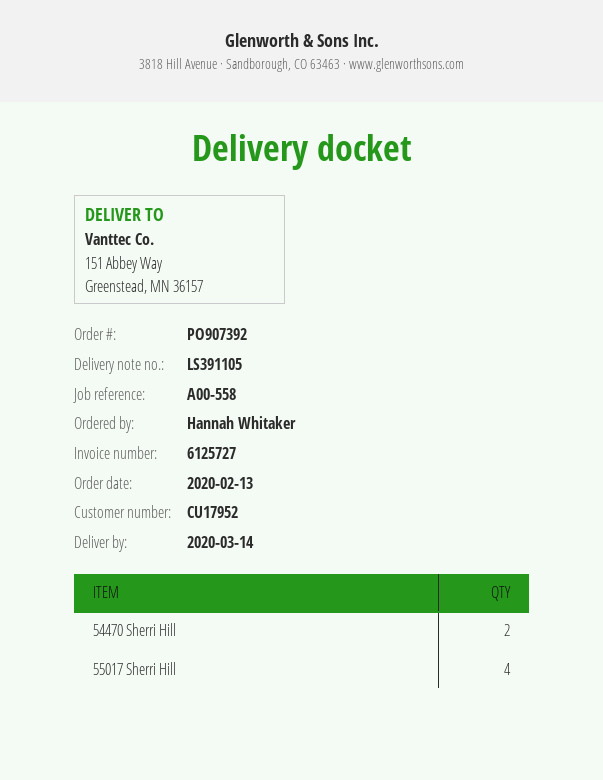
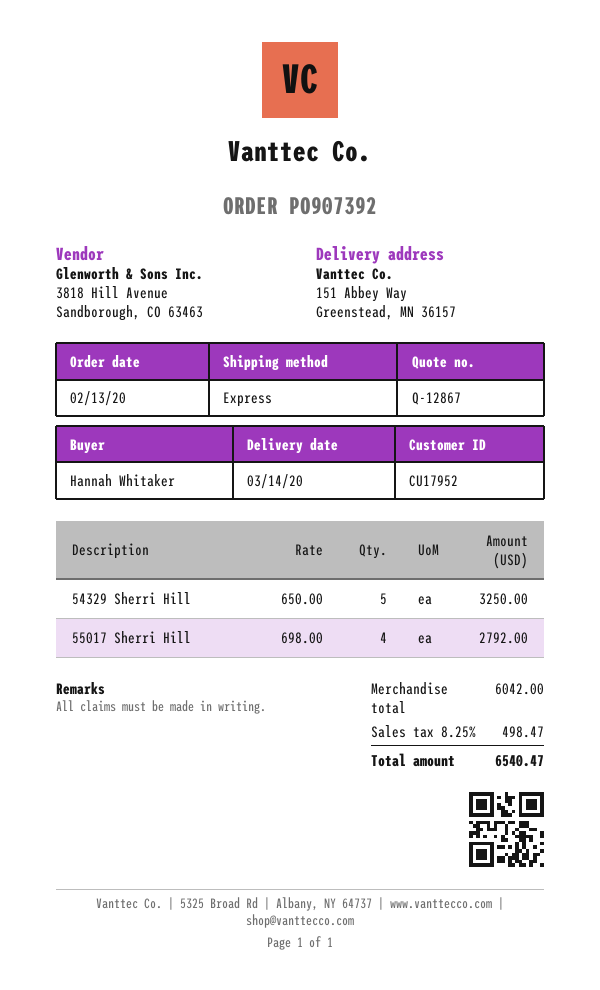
54470 Sherri Hill: 2 -> none
54329 Sherri Hill: none -> 5

